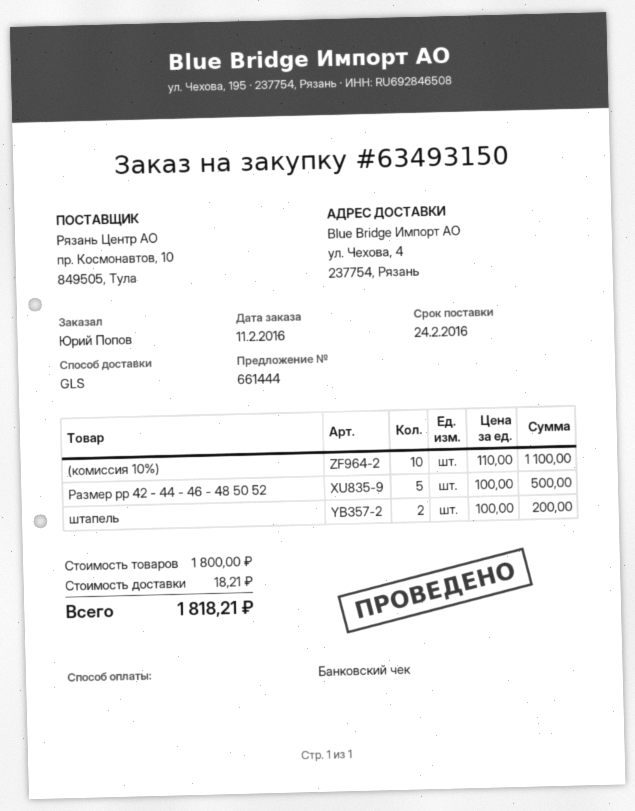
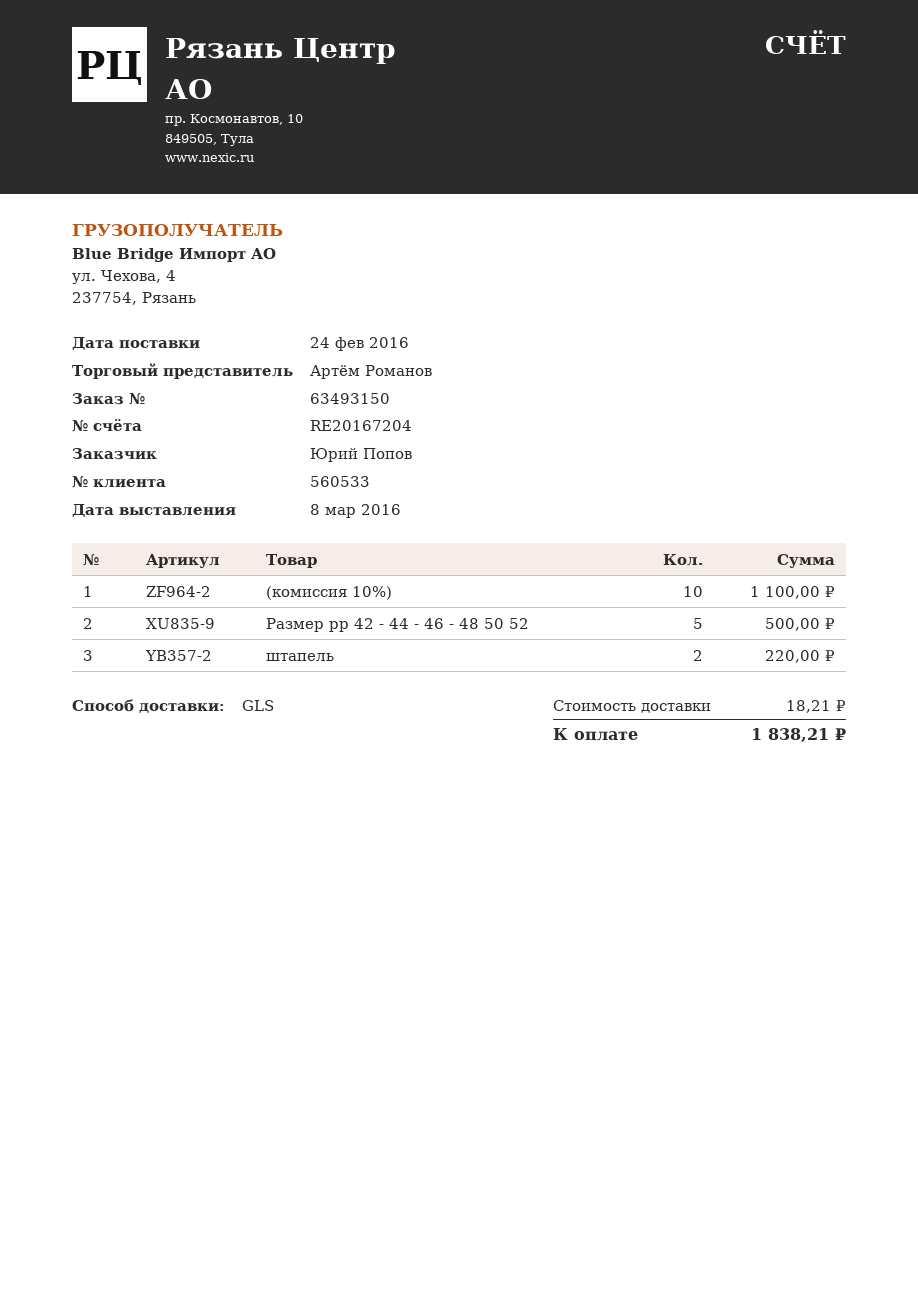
штапель: 2 for 200.00 -> 2 for 220.00
total: 1818.21 -> 1838.21

